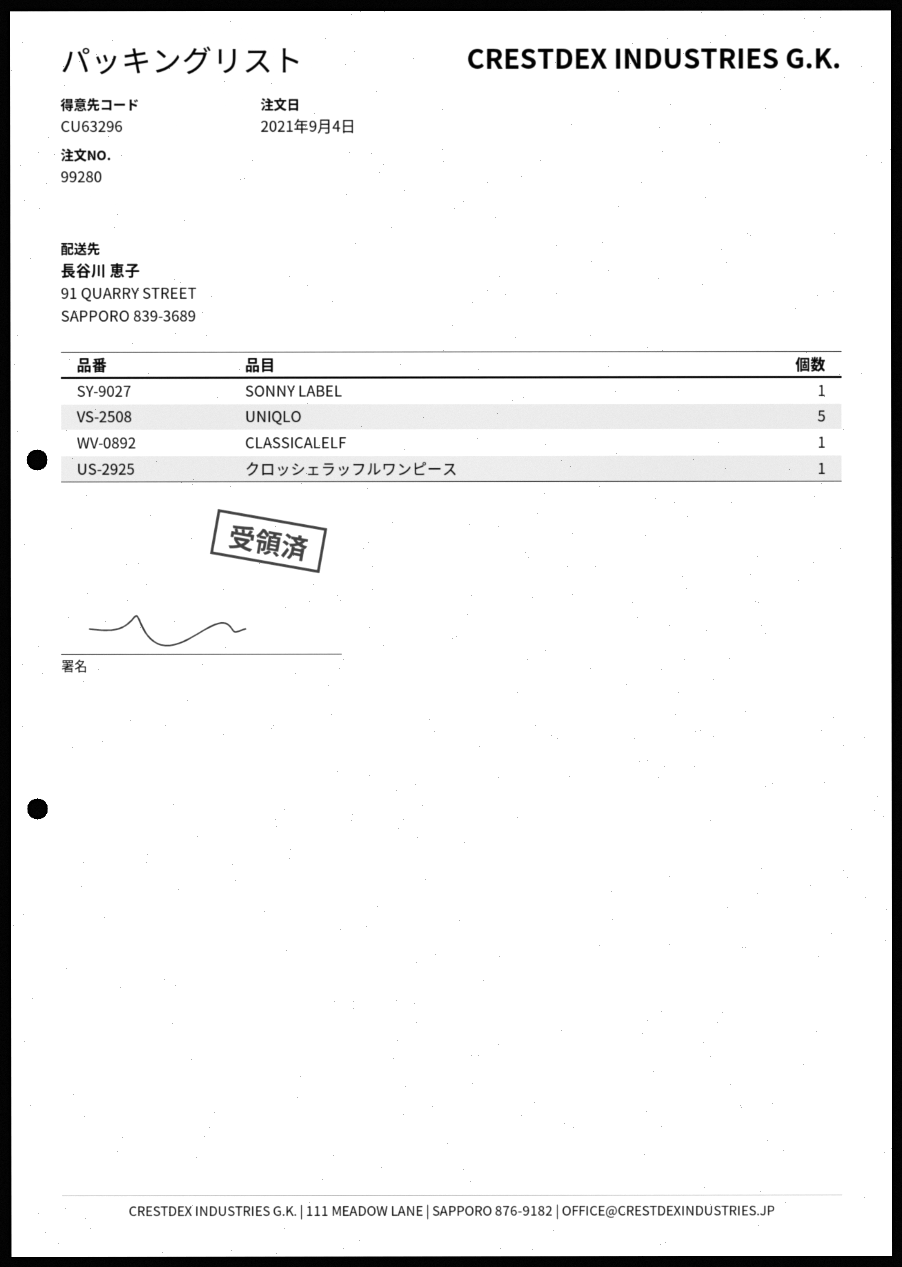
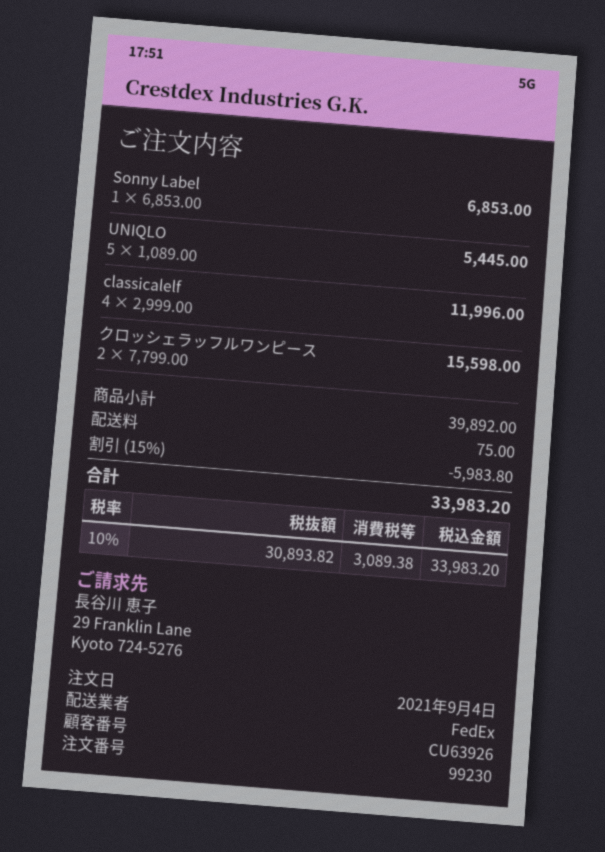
order number: 99280 -> 99230
customer number: CU63296 -> CU63926
CLASSICALELF: 1 -> 4
クロッシェラッフルワンピース: 1 -> 2

